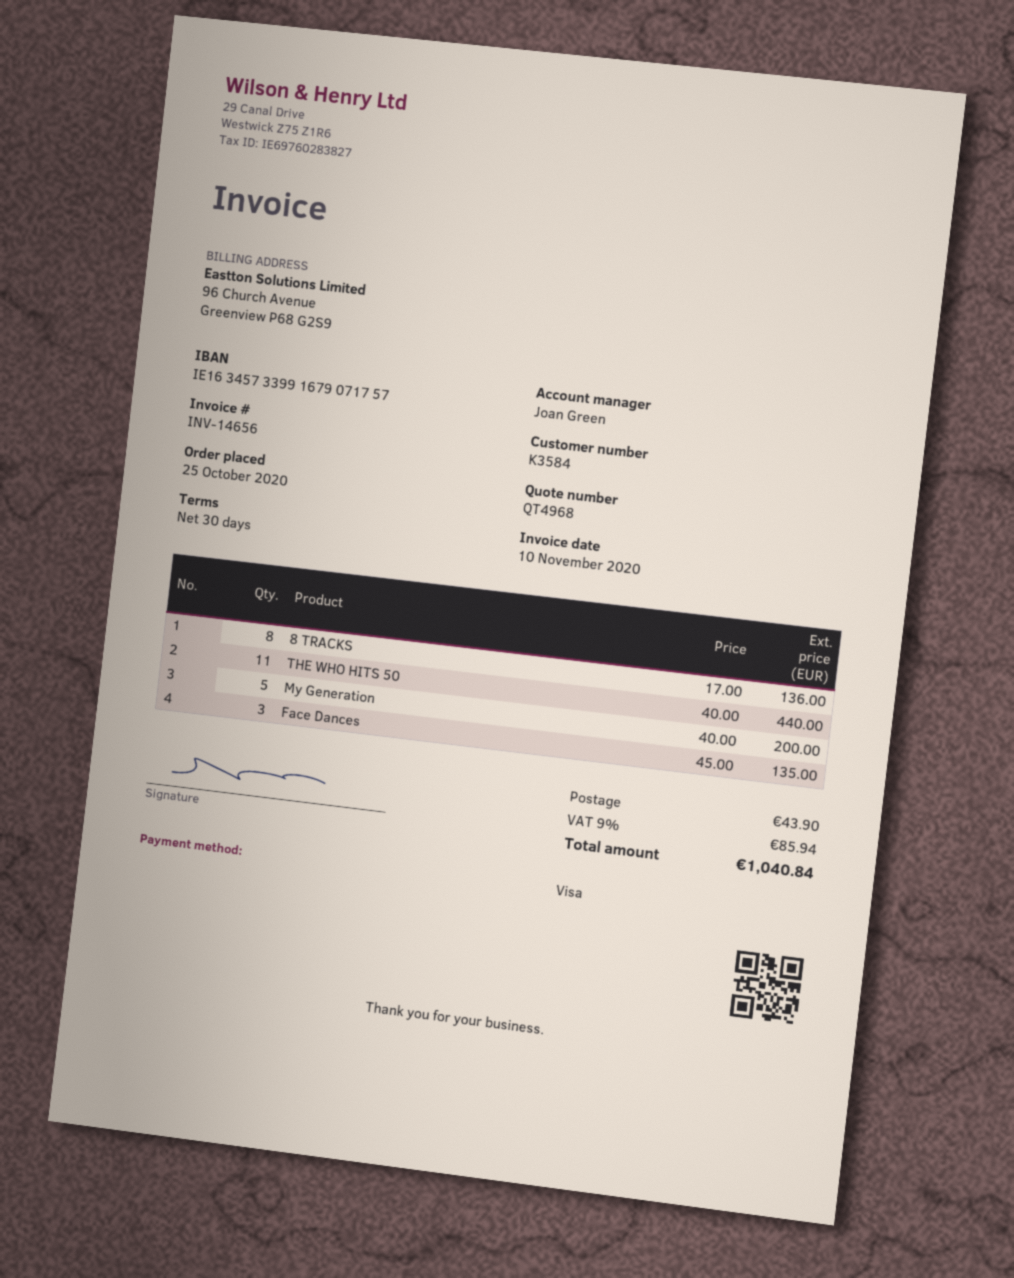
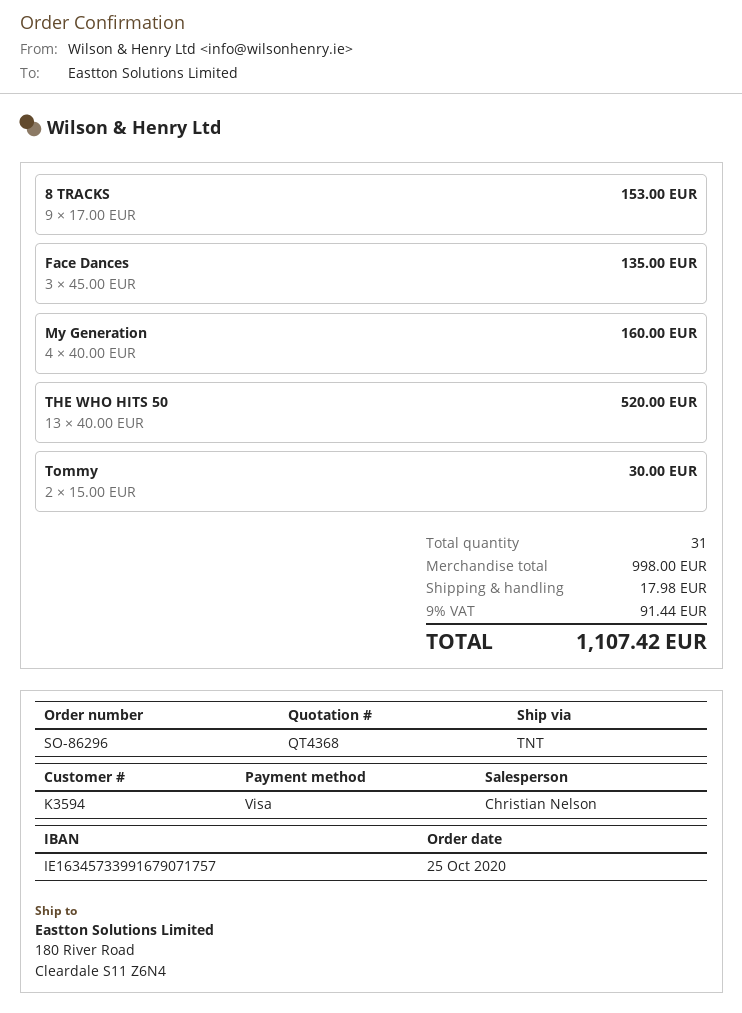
quote number: QT4968 -> QT4368
customer number: K3584 -> K3594
sales rep: Joan Green -> Christian Nelson
8 TRACKS: 8 x 17.00 = 136.00 -> 9 x 17.00 = 153.00
THE WHO HITS 50: 11 x 40.00 = 440.00 -> 13 x 40.00 = 520.00
My Generation: 5 x 40.00 = 200.00 -> 4 x 40.00 = 160.00
Tommy: none -> 2 x 15.00 = 30.00
shipping: 43.90 -> 17.98
tax: 9% = 85.94 -> 9% = 91.44
total: 1040.84 -> 1107.42

